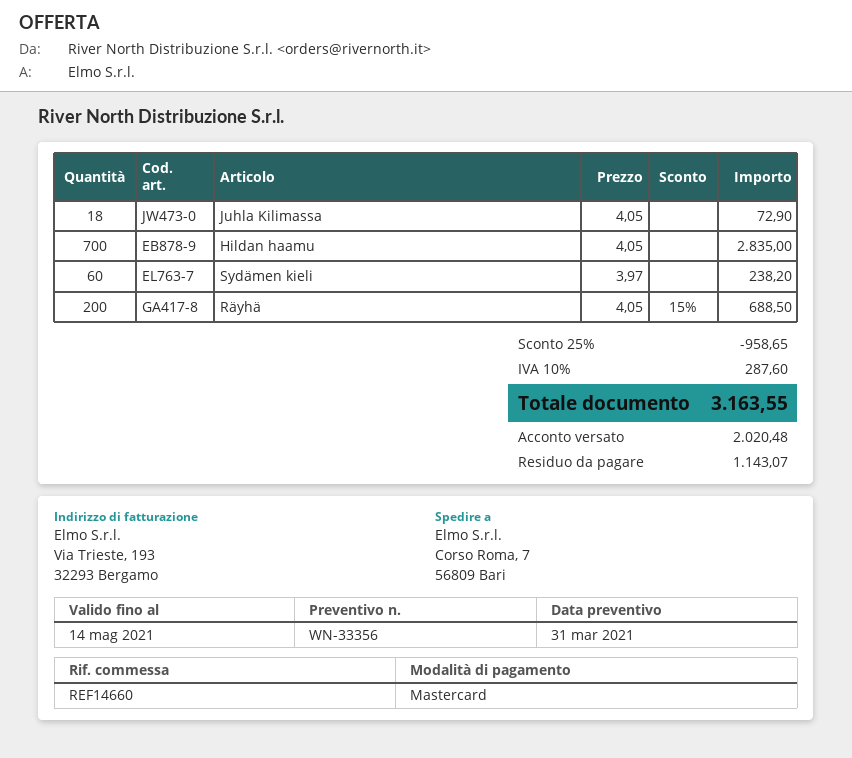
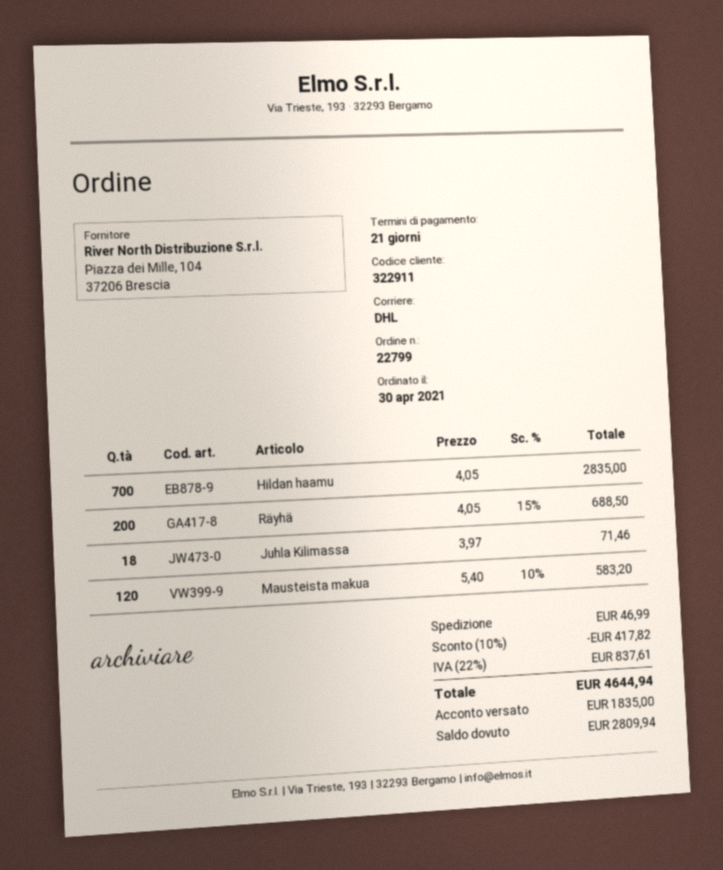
Juhla Kilimassa: 18 x 4.05 = 72.90 -> 18 x 3.97 = 71.46
Sydämen kieli: 60 x 3.97 = 238.20 -> none
Mausteista makua: none -> 120 x 5.40 - 10% = 583.20
discount: 25% = 958.65 -> 10% = 417.82
shipping: none -> 46.99
tax: 10% = 287.60 -> 22% = 837.61
total: 3163.55 -> 4644.94
deposit: 2020.48 -> 1835.00
balance: 1143.07 -> 2809.94

